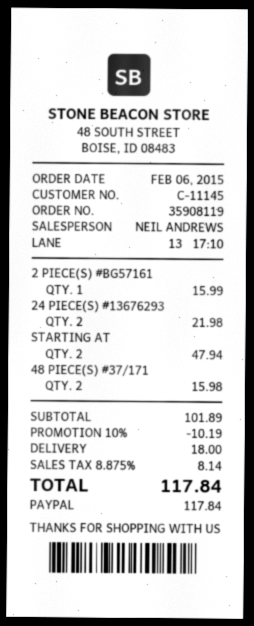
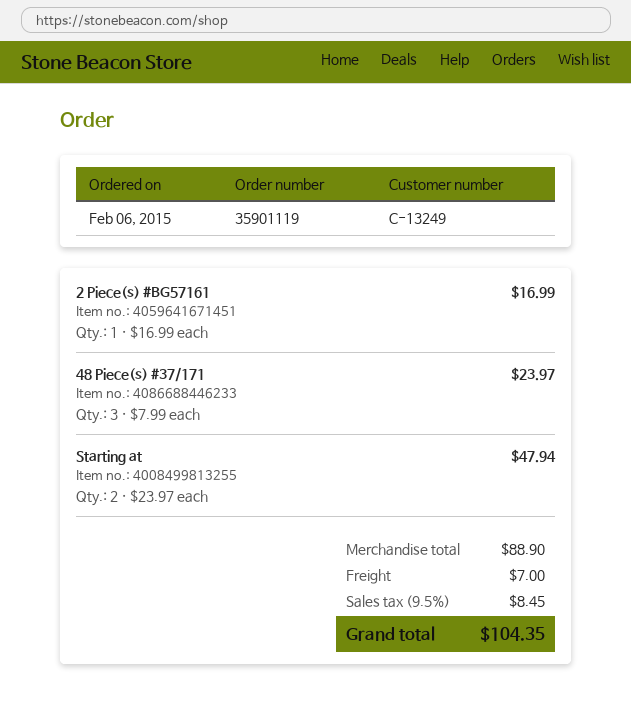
order number: 35908119 -> 35901119
customer number: C-11145 -> C-13249
2 PIECE(S) #BG57161: 1 for 15.99 -> 1 for 16.99
24 PIECE(S) #13676293: 2 for 21.98 -> none
48 PIECE(S) #37/171: 2 for 15.98 -> 3 for 23.97
subtotal: 101.89 -> 88.90
discount: 10% = 10.19 -> none
shipping: 18.00 -> 7.00
tax: 8.875% = 8.14 -> 9.5% = 8.45
total: 117.84 -> 104.35

